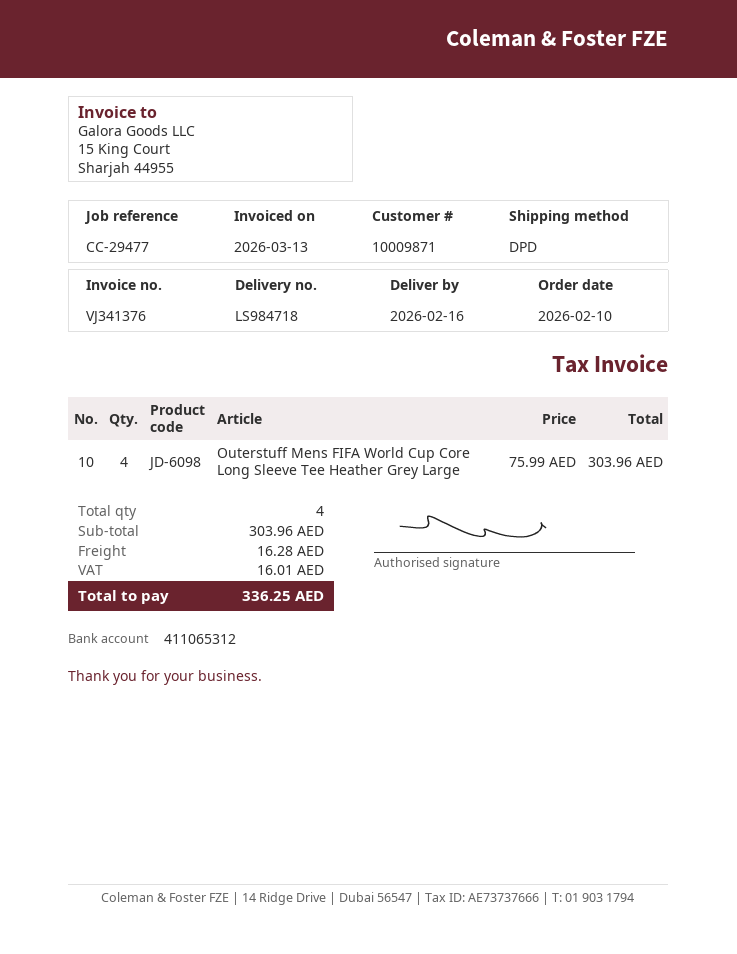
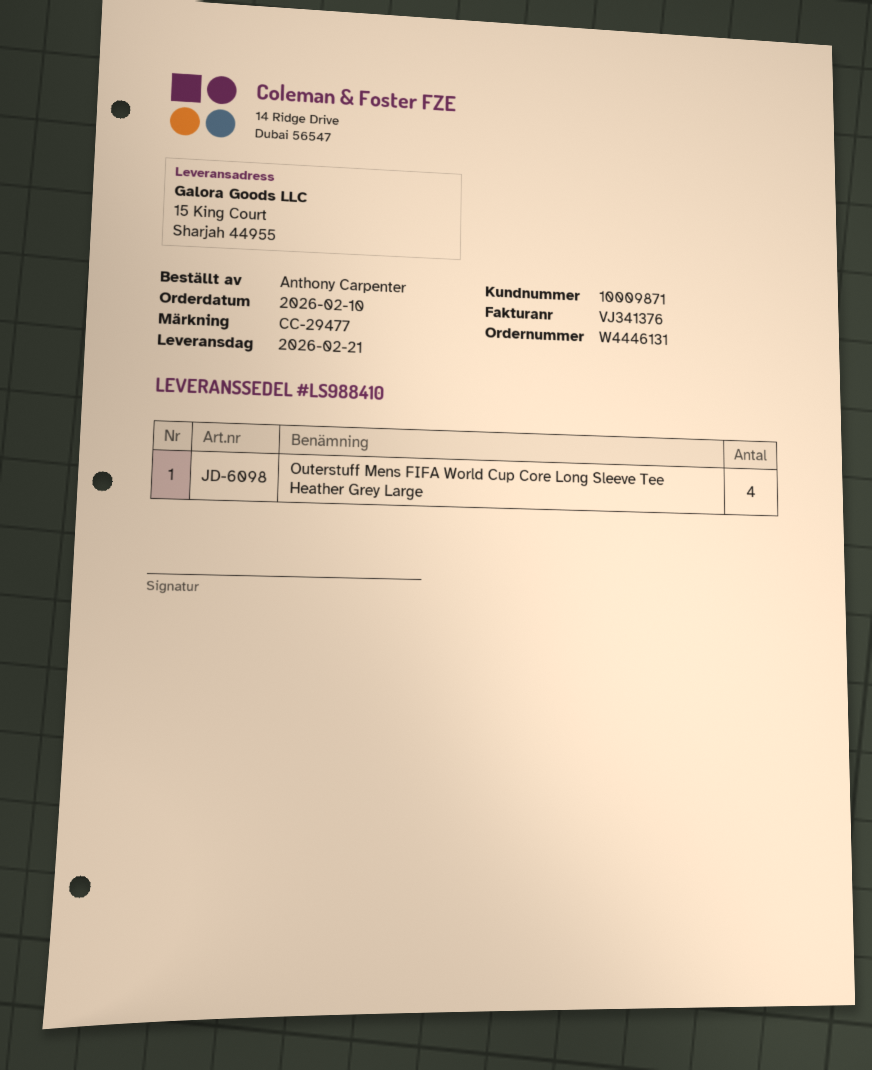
delivery note number: LS984718 -> LS988410
delivery date: 2026-02-16 -> 2026-02-21

